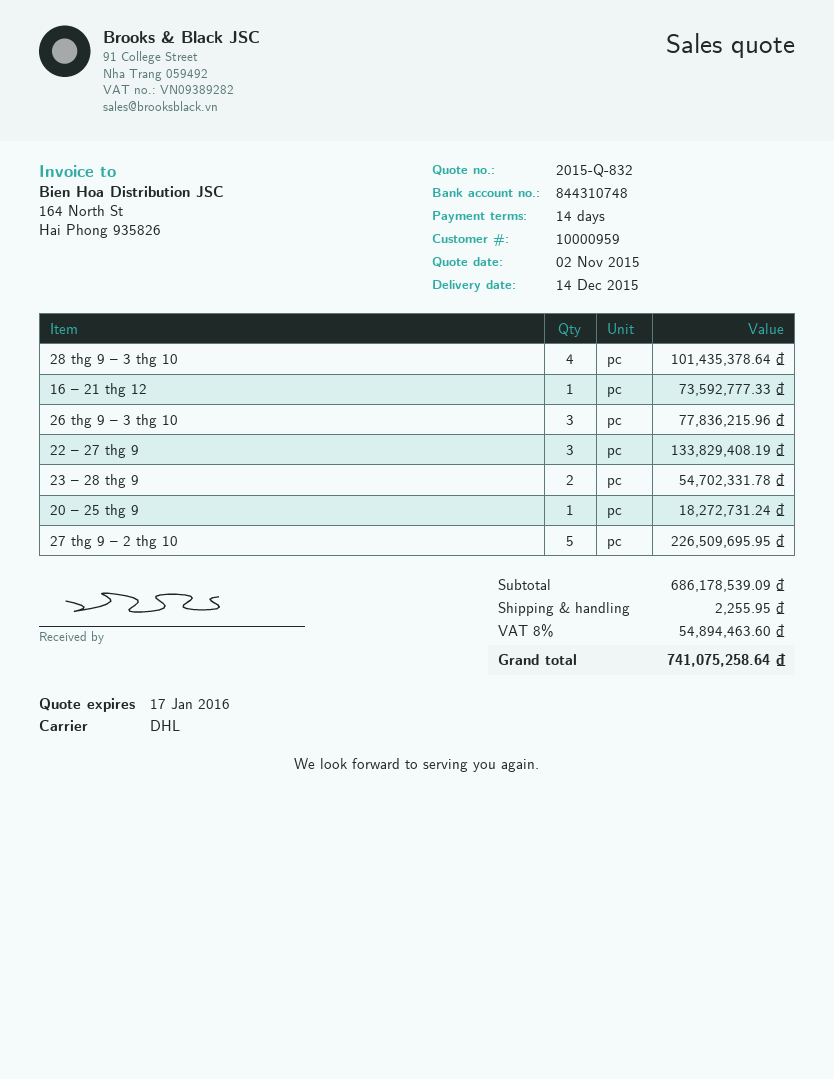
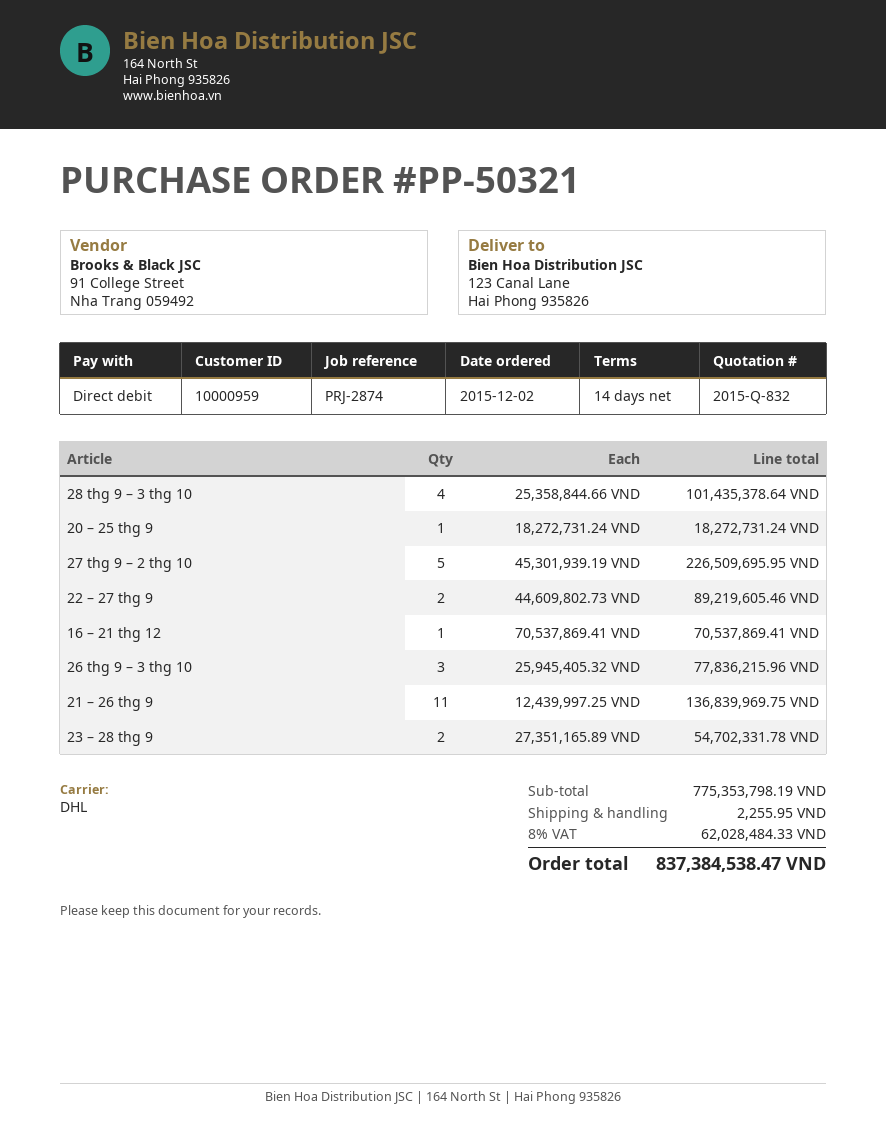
16 – 21 thg 12: 1 for 73592777.33 -> 1 for 70537869.41
22 – 27 thg 9: 3 for 133829408.19 -> 2 for 89219605.46
21 – 26 thg 9: none -> 11 for 136839969.75
subtotal: 686178539.09 -> 775353798.19
tax: 8% = 54894463.60 -> 8% = 62028484.33
total: 741075258.64 -> 837384538.47

